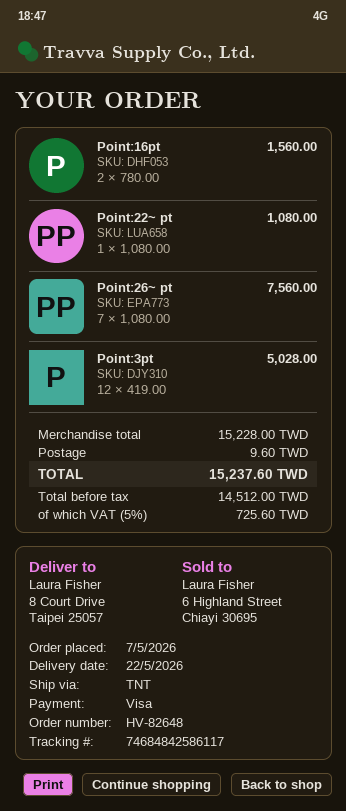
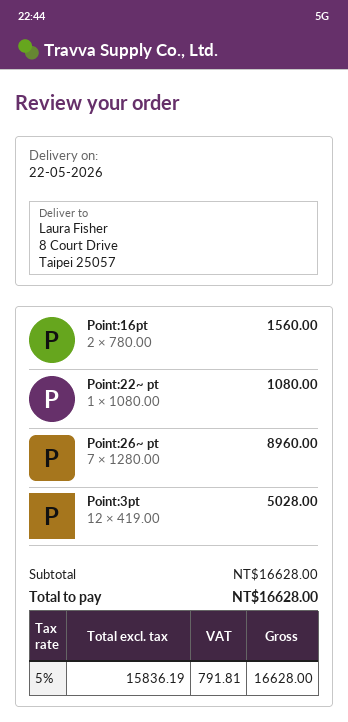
Point:26~ pt: 7 x 1080.00 = 7560.00 -> 7 x 1280.00 = 8960.00
subtotal: 15228.00 -> 16628.00
shipping: 9.60 -> none
net: 14512.00 -> 15836.19
tax: 5% = 725.60 -> 5% = 791.81
total: 15237.60 -> 16628.00

